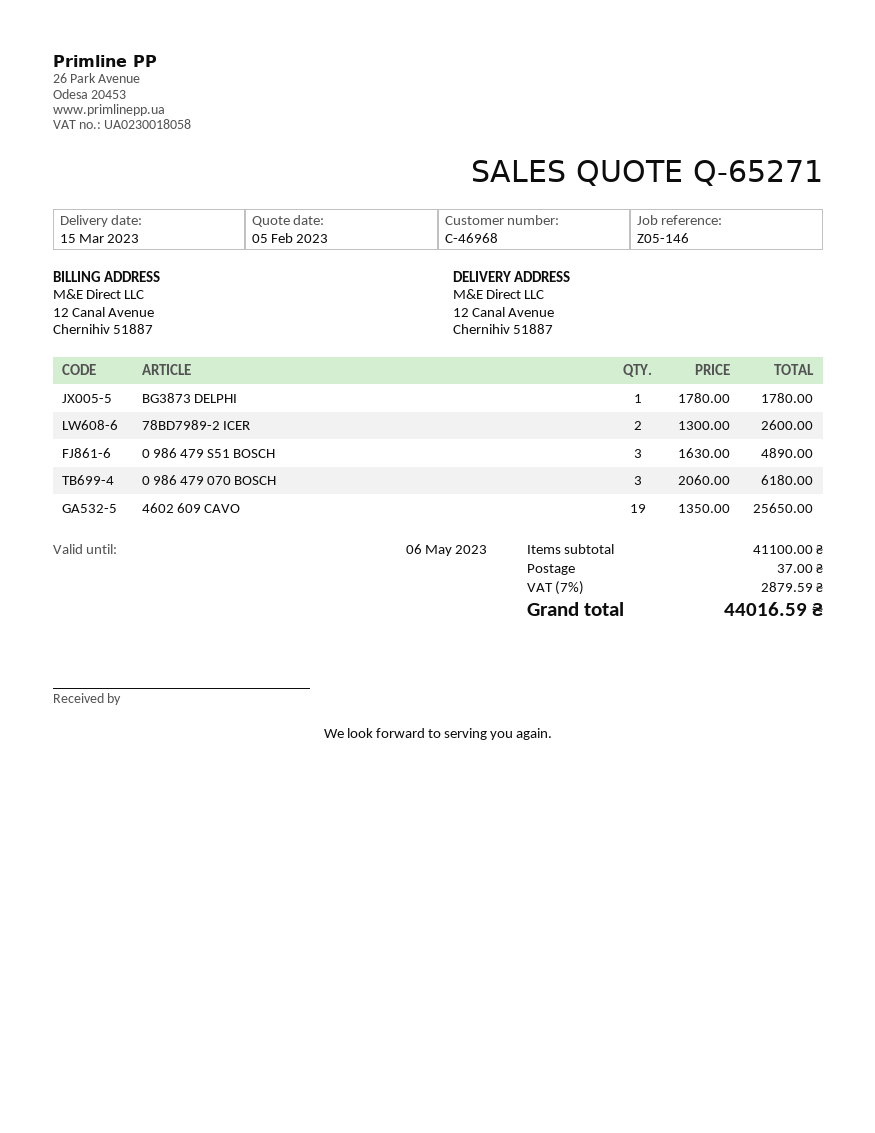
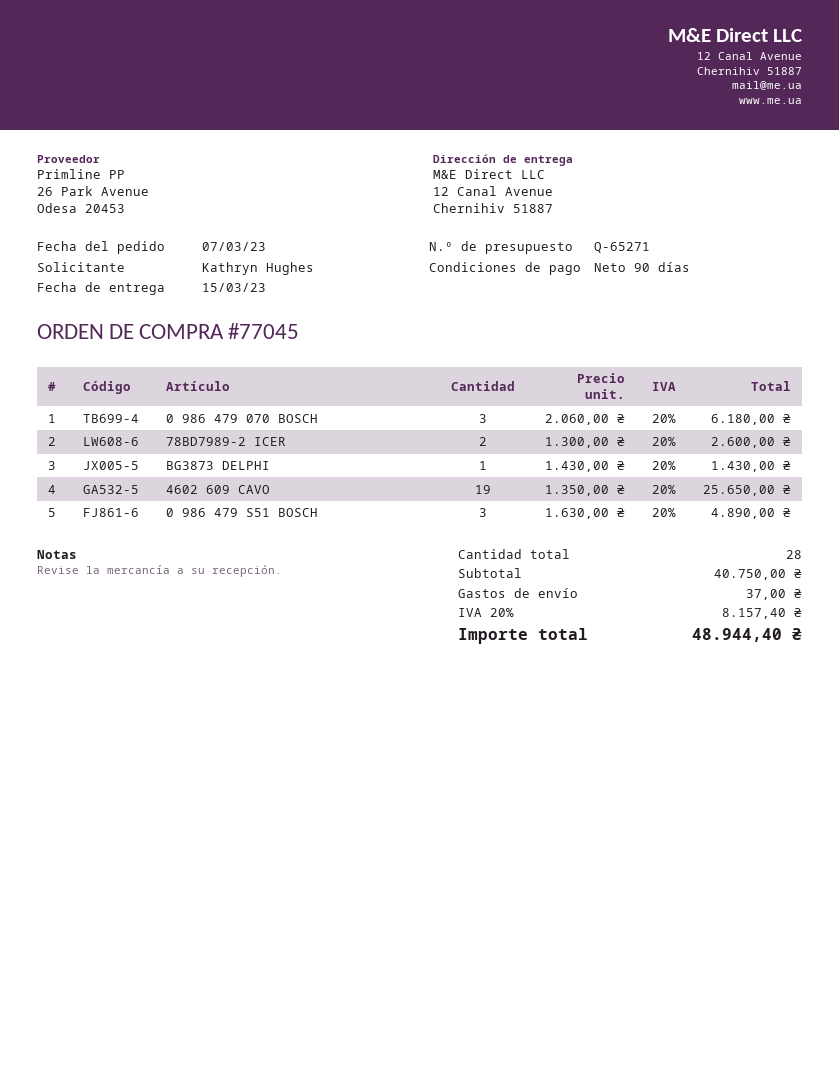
BG3873 DELPHI: 1 x 1780.00 = 1780.00 -> 1 x 1430.00 = 1430.00
subtotal: 41100.00 -> 40750.00
tax: 7% = 2879.59 -> 20% = 8157.40
total: 44016.59 -> 48944.40

